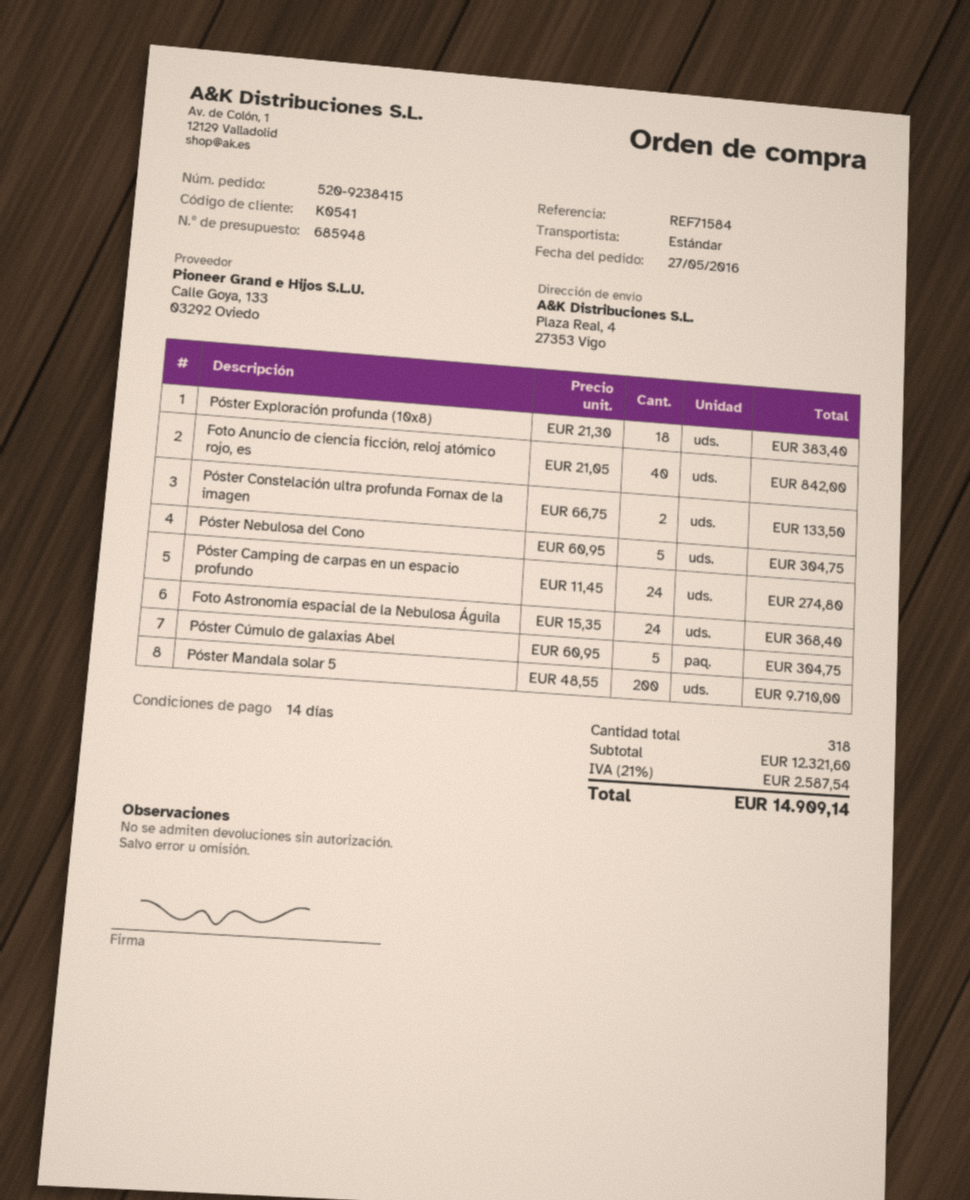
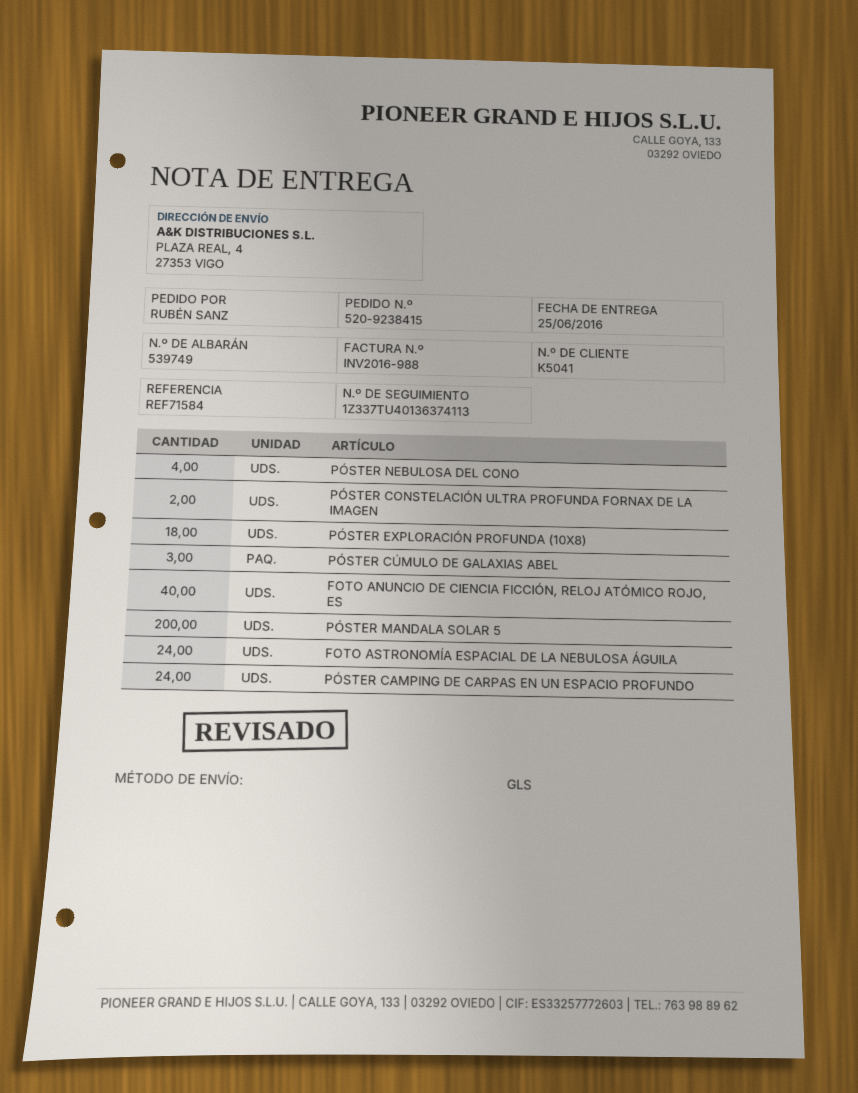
customer number: K0541 -> K5041
shipping method: standard -> GLS
Póster Nebulosa del Cono: 5 -> 4
Póster Cúmulo de galaxias Abel: 5 -> 3

